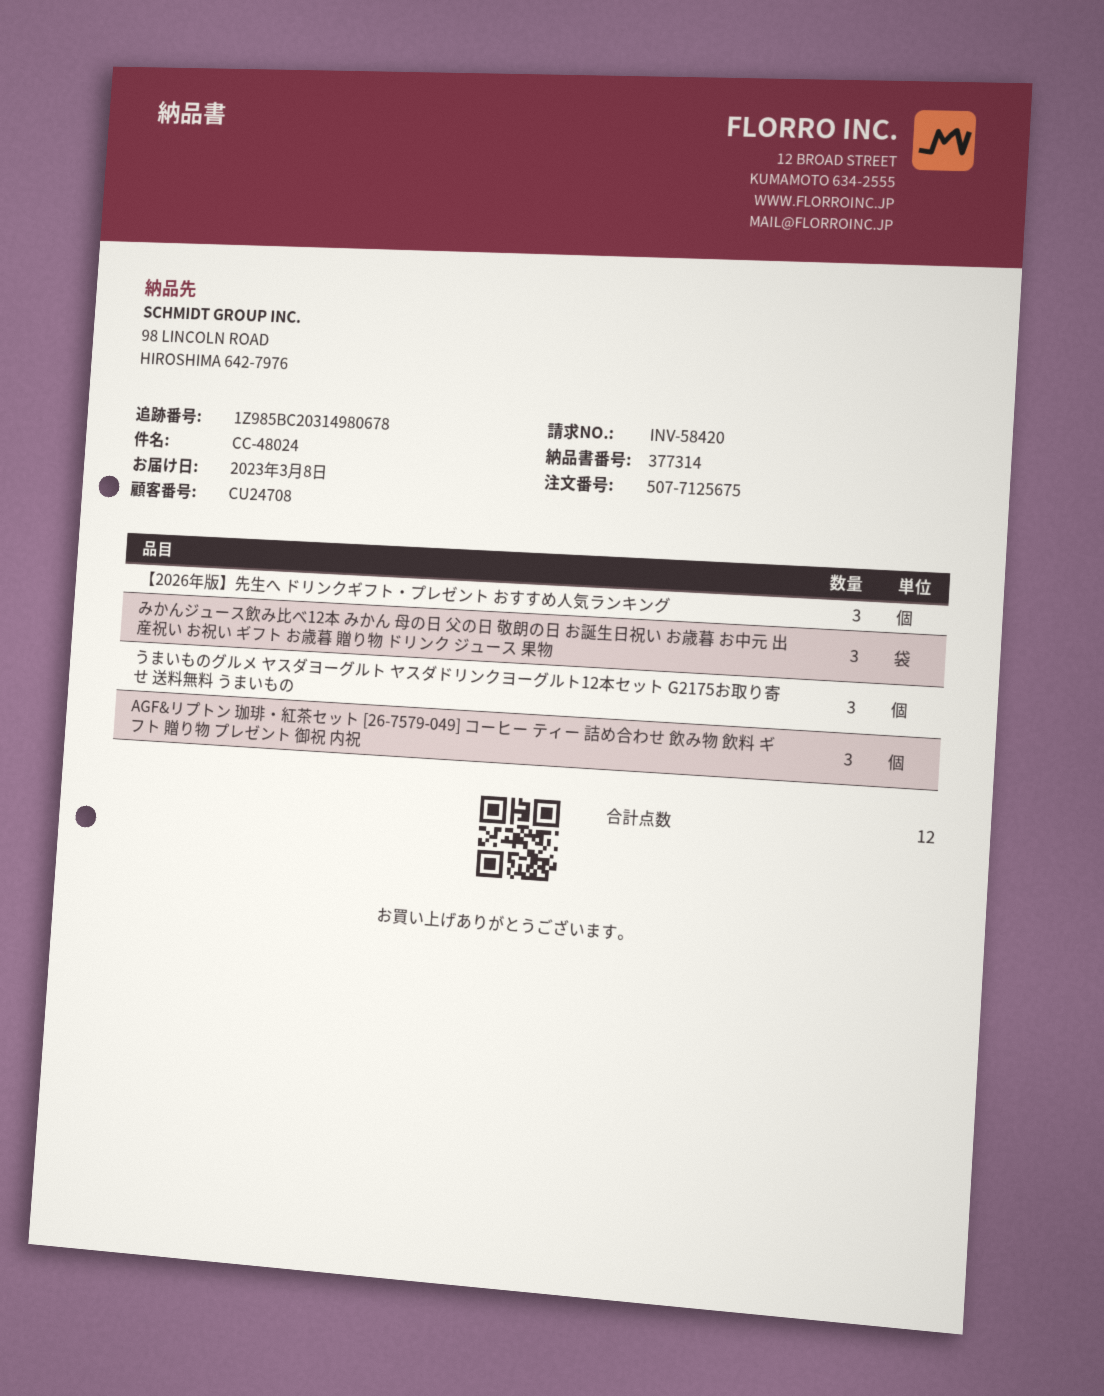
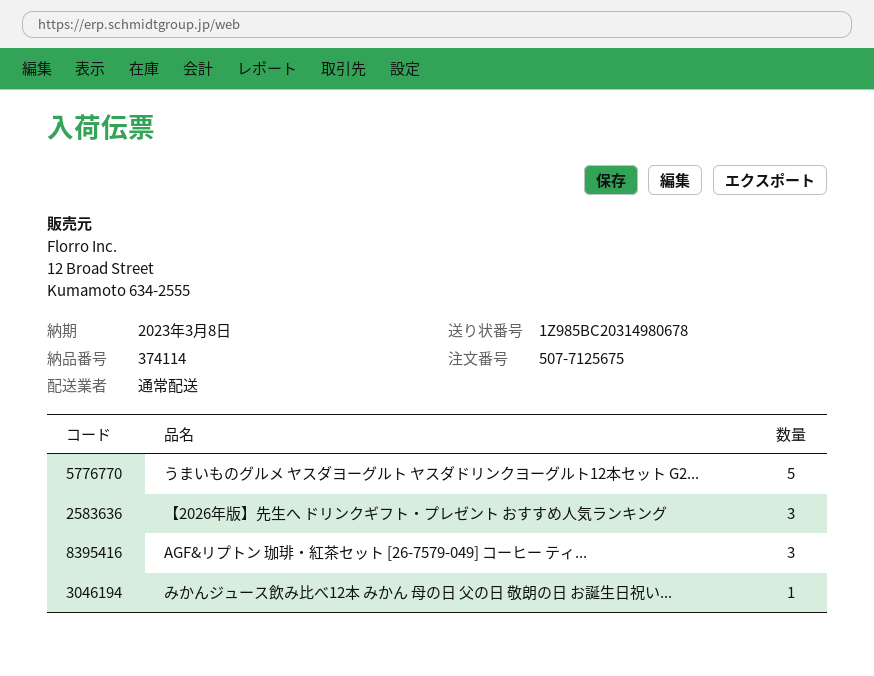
delivery note number: 377314 -> 374114
みかんジュース飲み比べ12本 みかん 母の日 父の日 敬朗の日 お誕生日祝い お歳暮 お中元 出産祝い お祝い ギフト お歳暮 贈り物 ドリンク ジュース 果物: 3 -> 1
うまいものグルメ ヤスダヨーグルト ヤスダドリンクヨーグルト12本セット G2175お取り寄せ 送料無料 うまいもの: 3 -> 5

